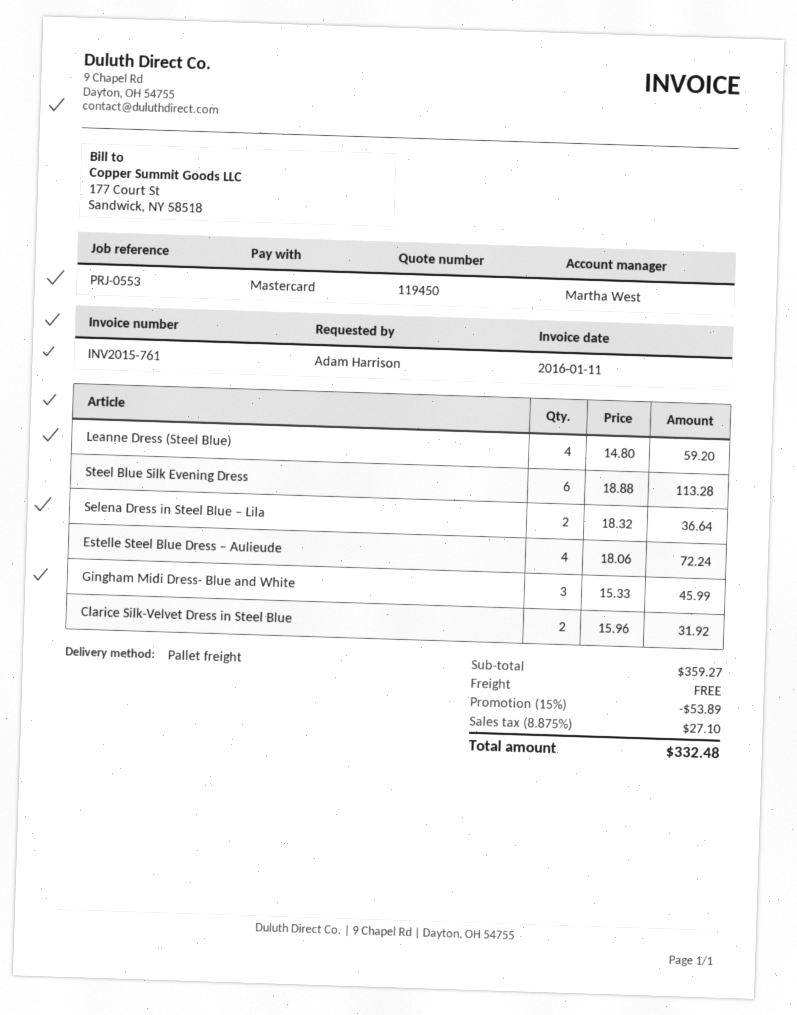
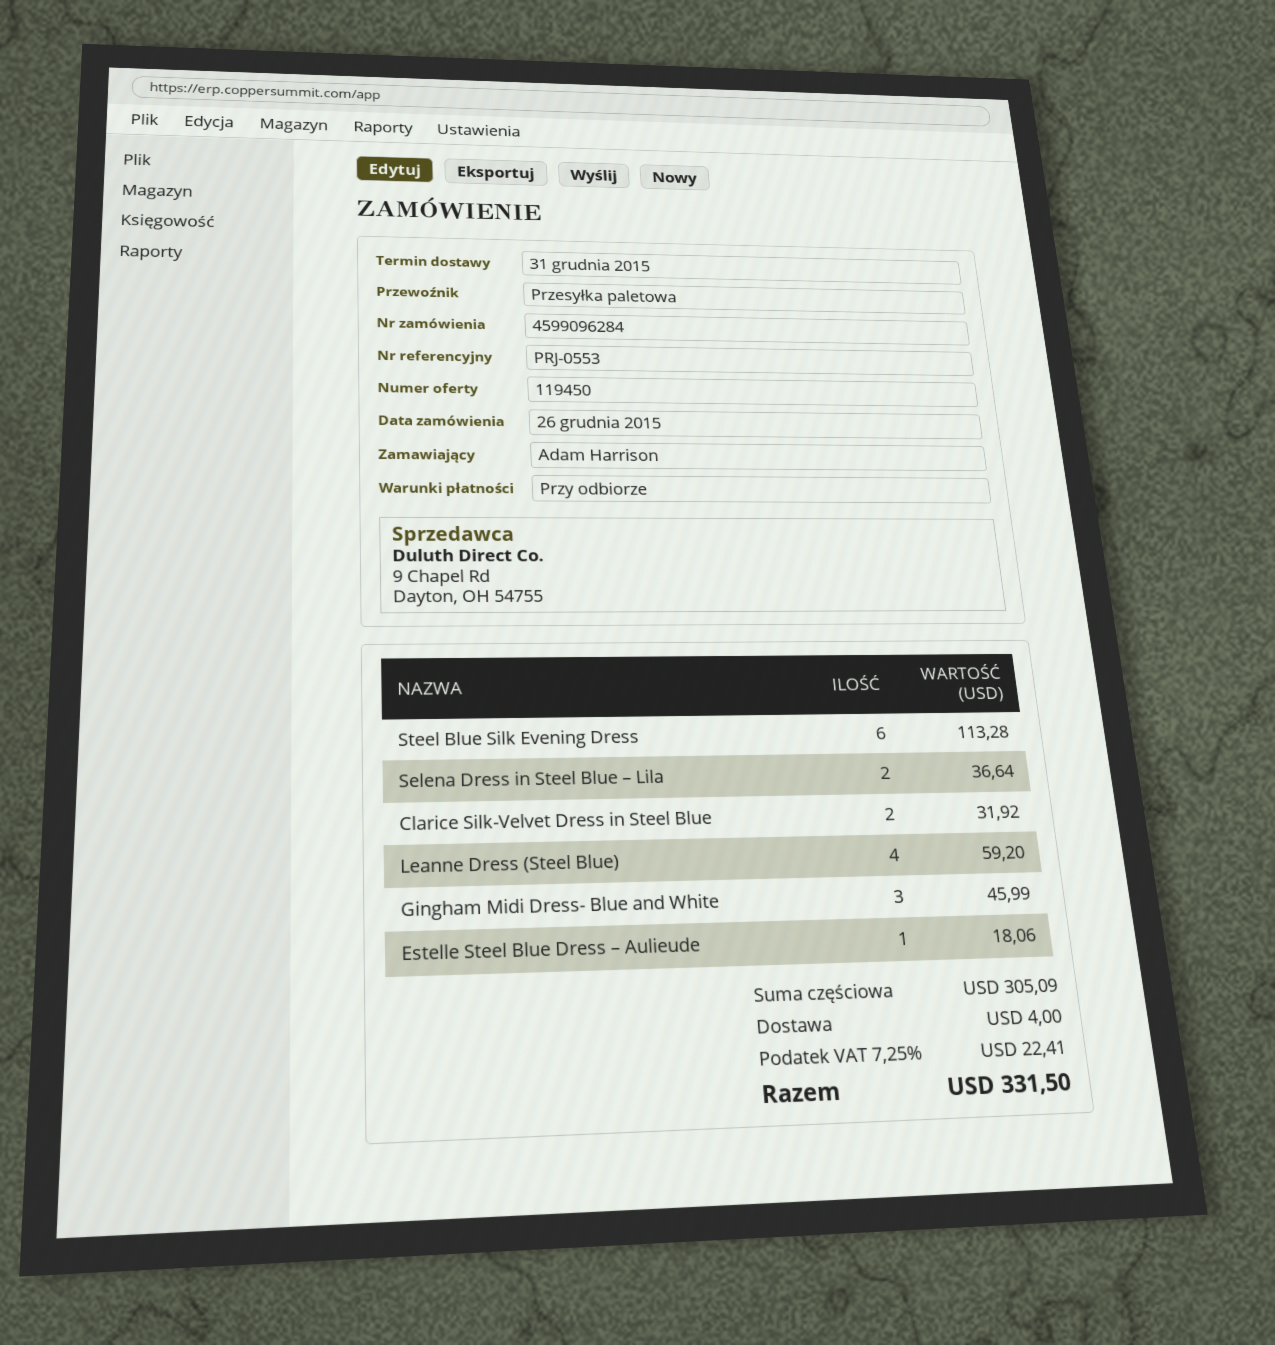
Estelle Steel Blue Dress – Aulieude: 4 for 72.24 -> 1 for 18.06
subtotal: 359.27 -> 305.09
discount: 15% = 53.89 -> none
shipping: 0.00 -> 4.00
tax: 8.875% = 27.10 -> 7.25% = 22.41
total: 332.48 -> 331.50

